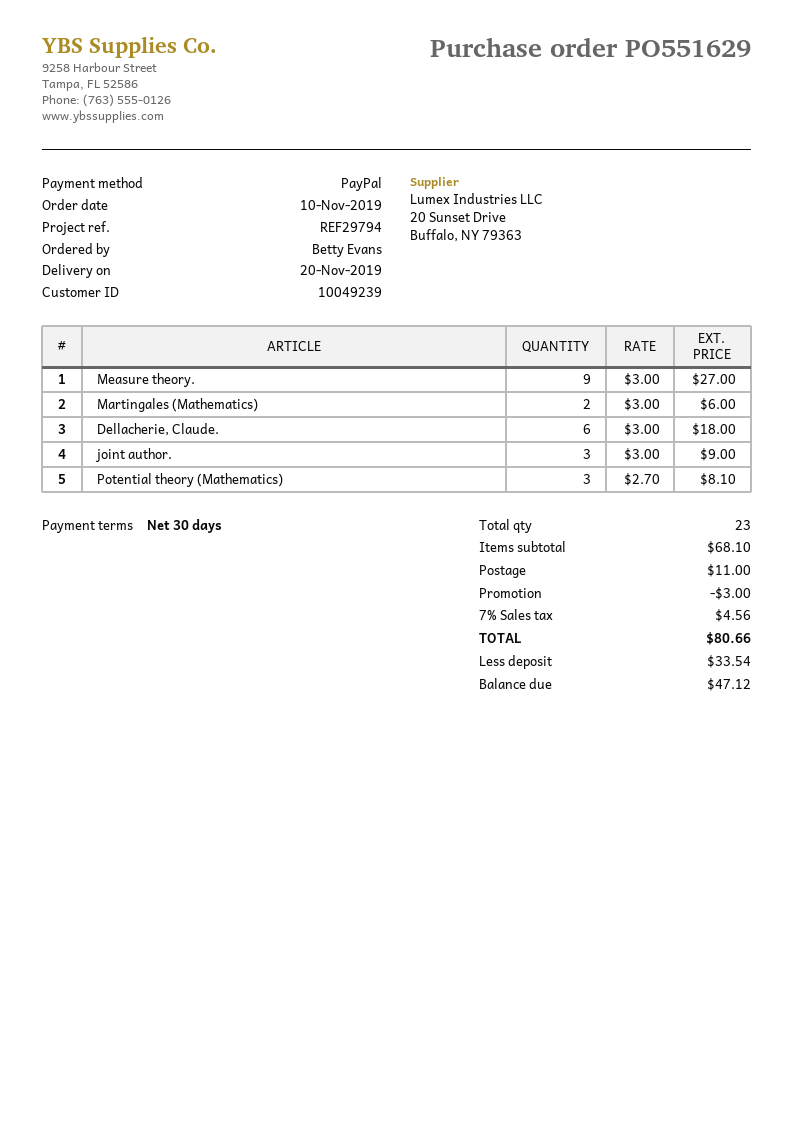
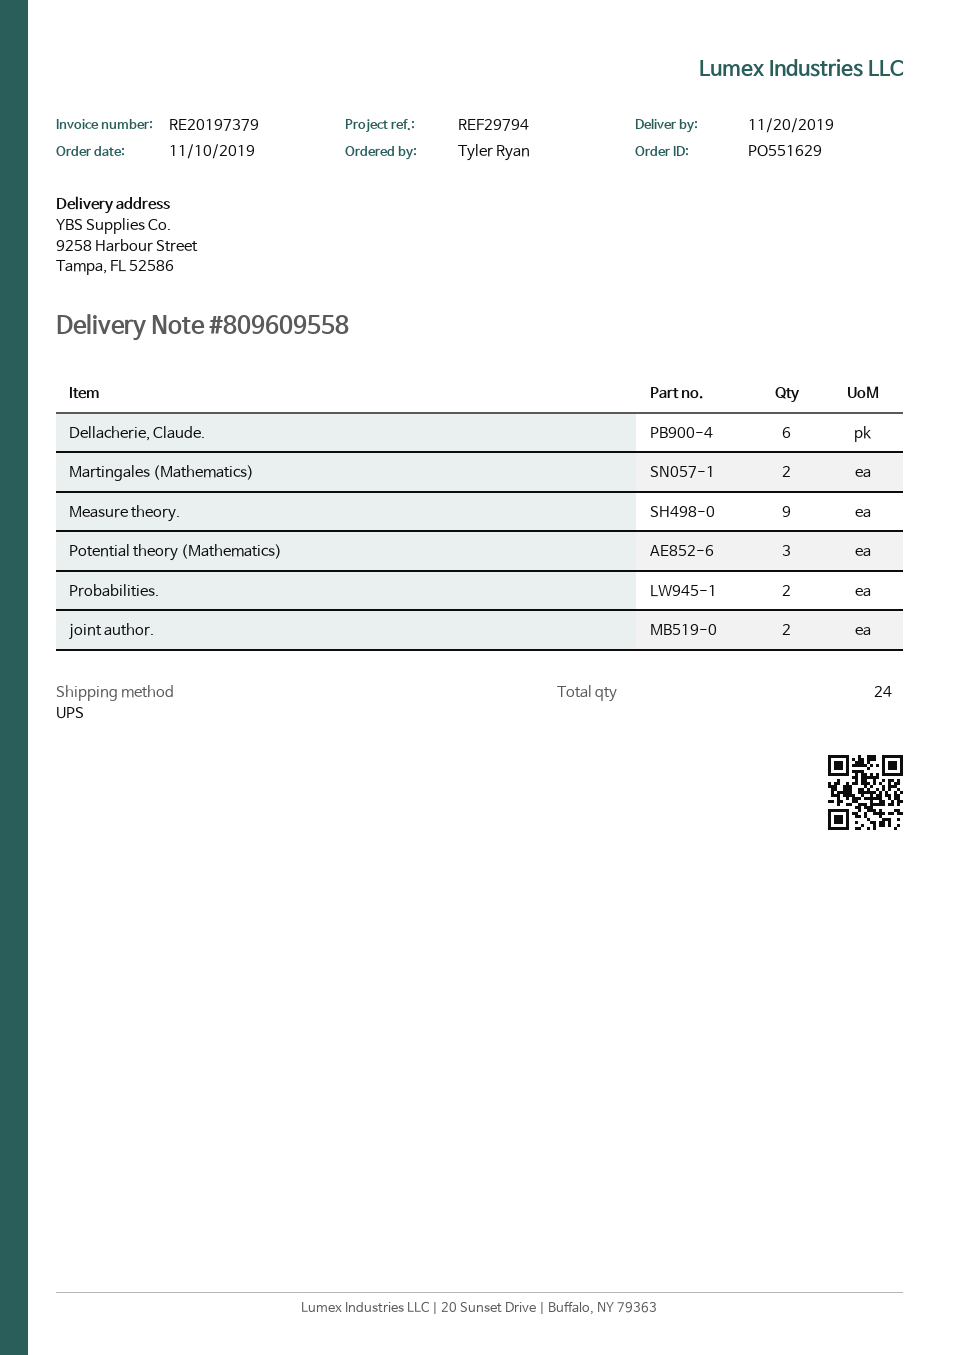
ordered by: Betty Evans -> Tyler Ryan
joint author.: 3 -> 2
Probabilities.: none -> 2
total quantity: 23 -> 24

